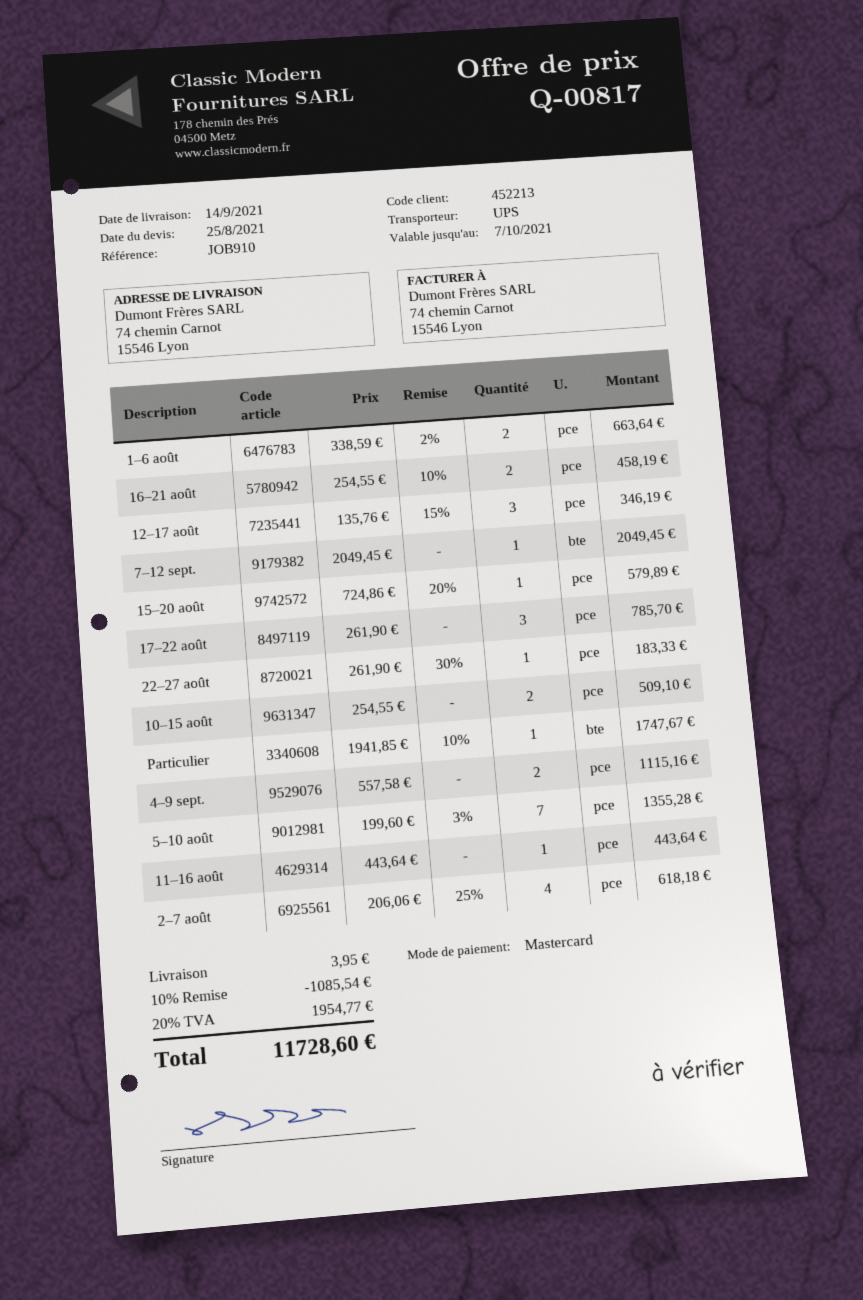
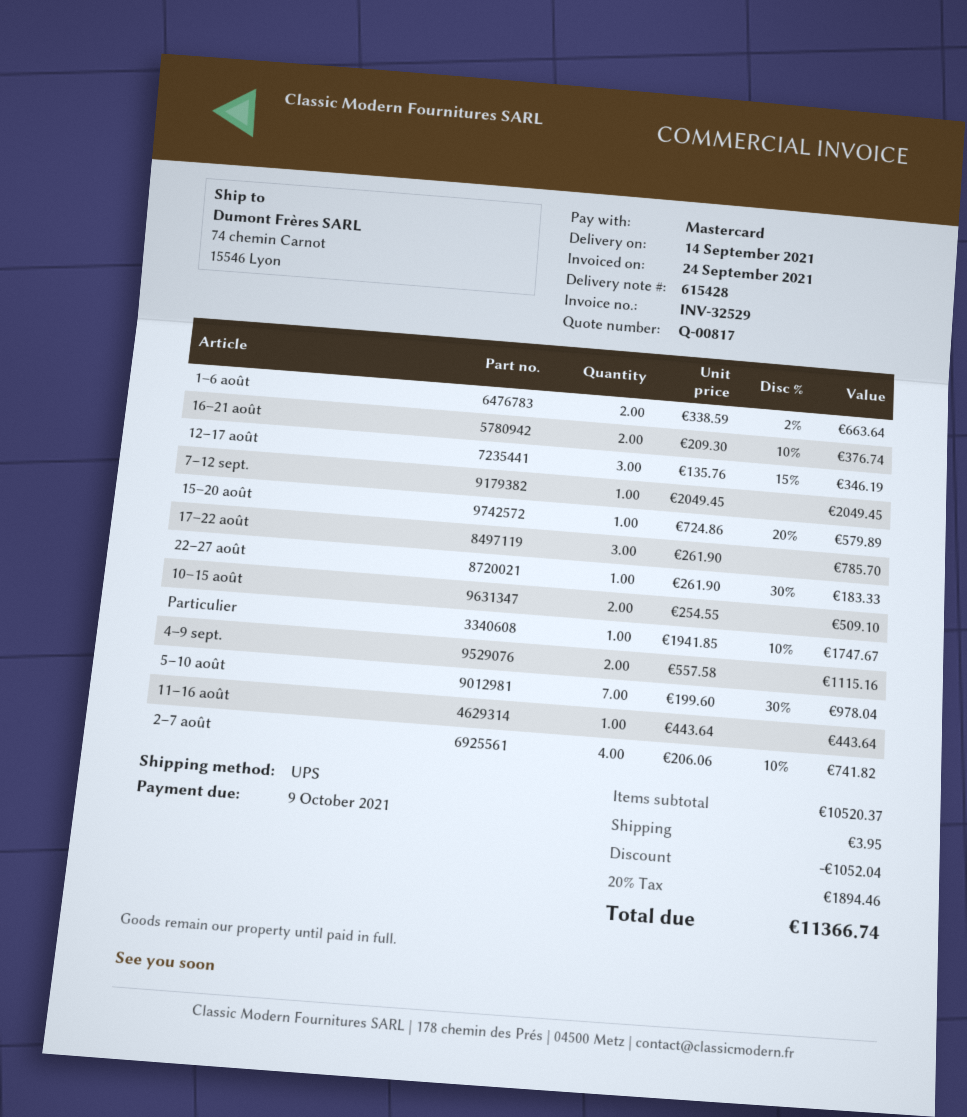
16–21 août: 2 x 254.55 - 10% = 458.19 -> 2 x 209.30 - 10% = 376.74
5–10 août: 7 x 199.60 - 3% = 1355.28 -> 7 x 199.60 - 30% = 978.04
2–7 août: 4 x 206.06 - 25% = 618.18 -> 4 x 206.06 - 10% = 741.82
discount: 1085.54 -> 1052.04
tax: 20% = 1954.77 -> 20% = 1894.46
total: 11728.60 -> 11366.74

